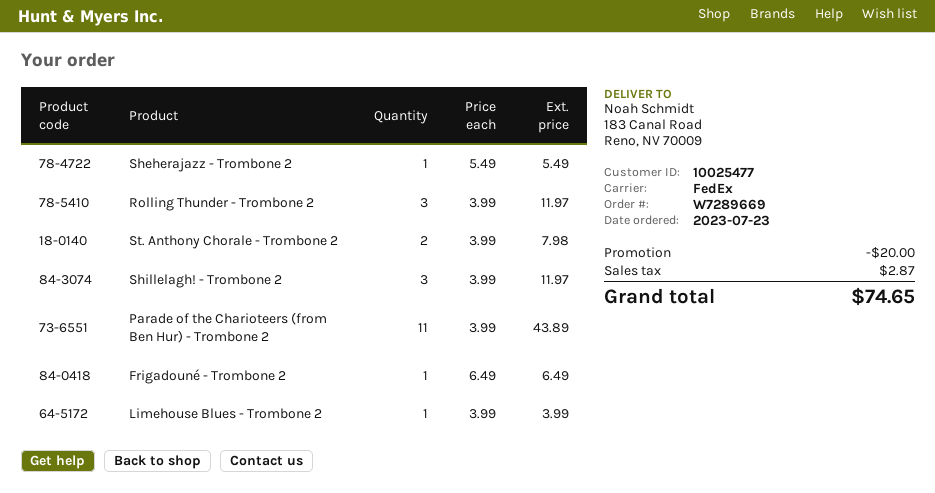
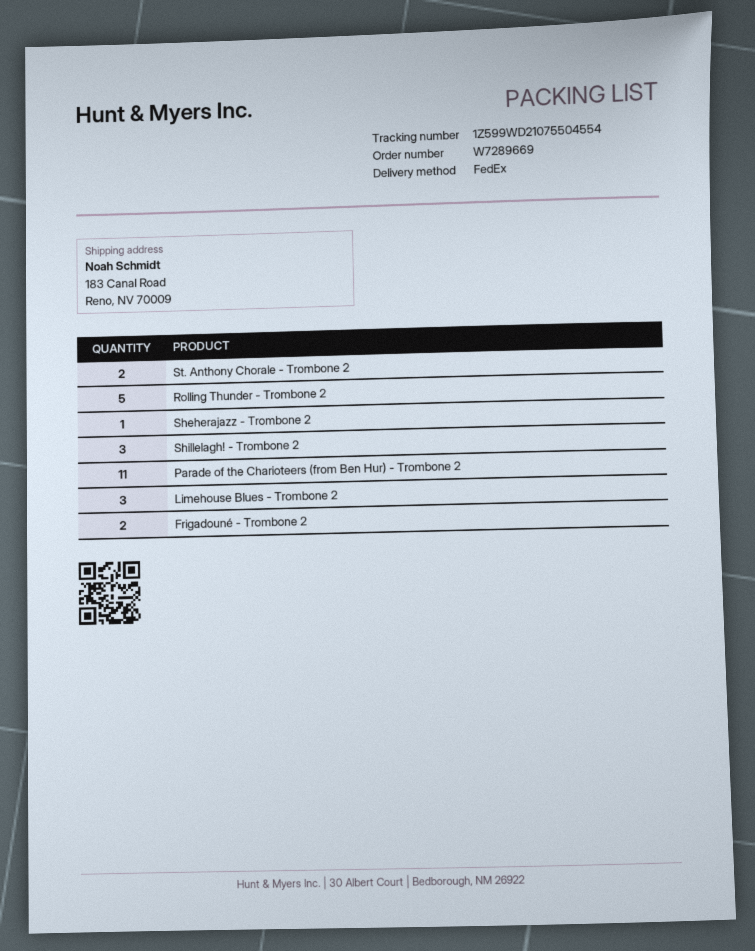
Rolling Thunder - Trombone 2: 3 -> 5
Frigadouné - Trombone 2: 1 -> 2
Limehouse Blues - Trombone 2: 1 -> 3

